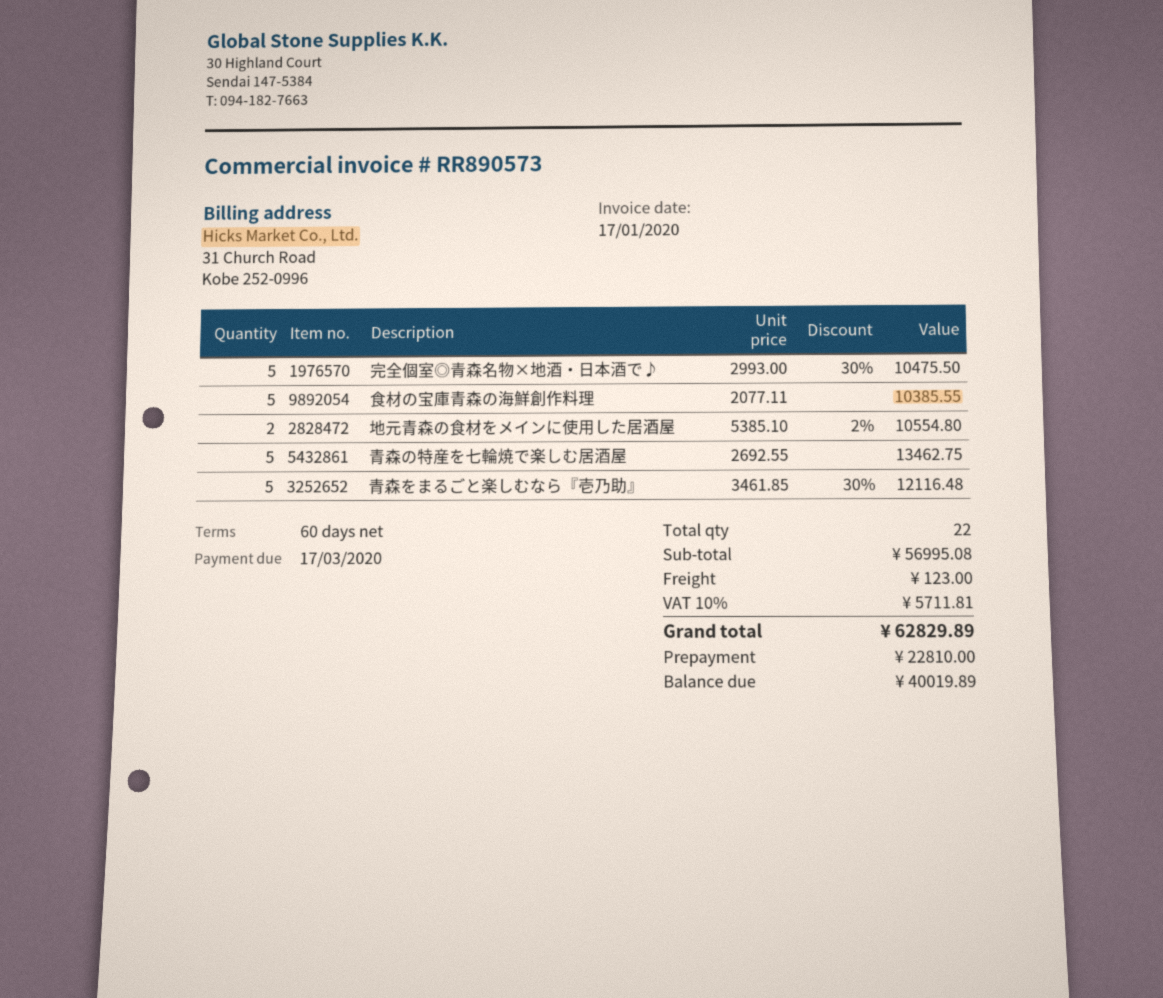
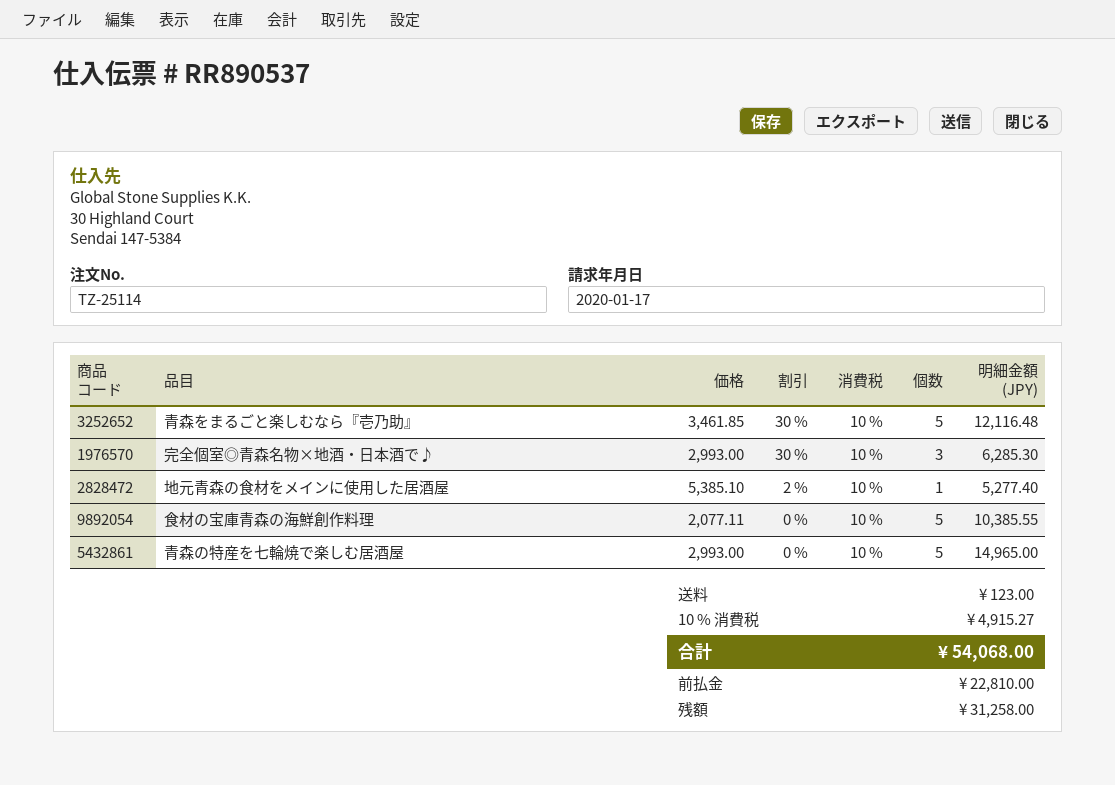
invoice number: RR890573 -> RR890537
完全個室◎青森名物×地酒・日本酒で♪: 5 x 2993.00 - 30% = 10475.50 -> 3 x 2993.00 - 30% = 6285.30
地元青森の食材をメインに使用した居酒屋: 2 x 5385.10 - 2% = 10554.80 -> 1 x 5385.10 - 2% = 5277.40
青森の特産を七輪焼で楽しむ居酒屋: 5 x 2692.55 = 13462.75 -> 5 x 2993.00 = 14965.00
tax: 10% = 5711.81 -> 10% = 4915.27
total: 62829.89 -> 54068.00
balance: 40019.89 -> 31258.00

